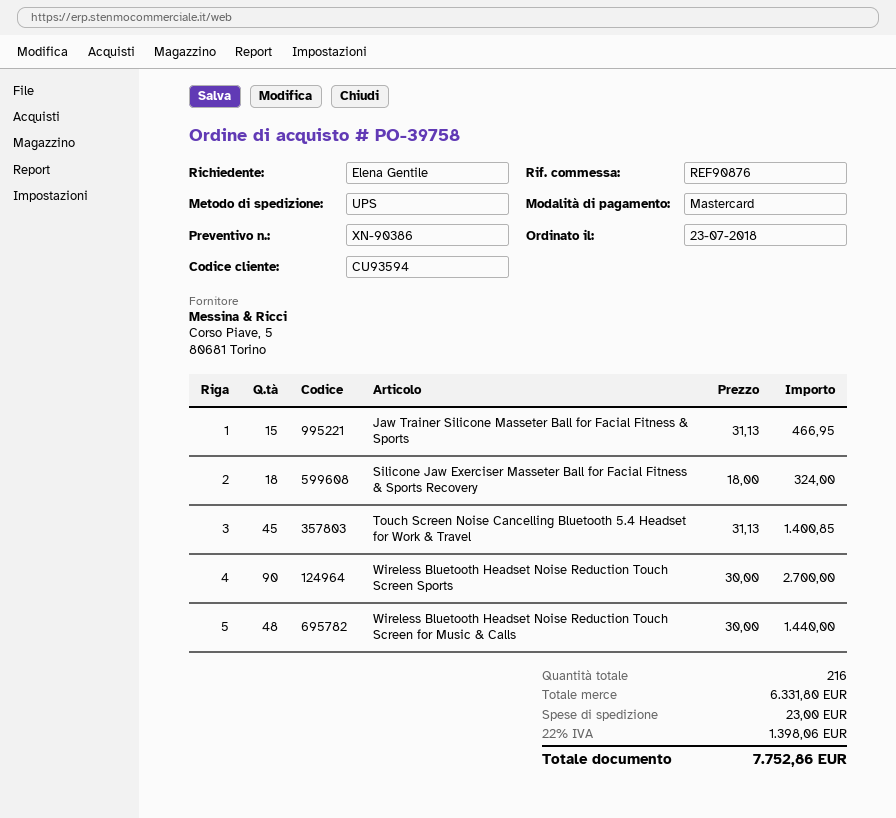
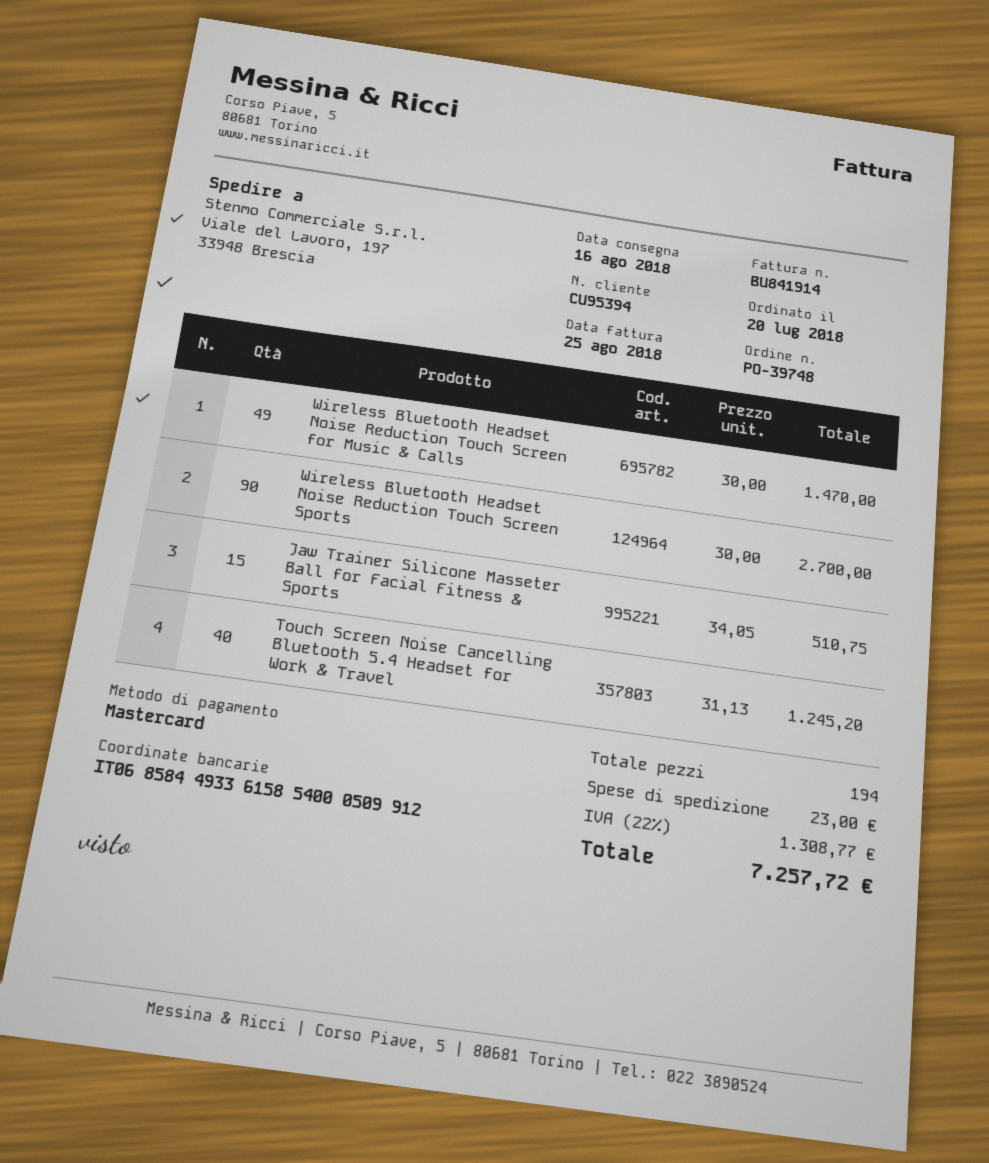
order number: PO-39758 -> PO-39748
order date: 2018-07-23 -> 2018-07-20
customer number: CU93594 -> CU95394
Jaw Trainer Silicone Masseter Ball for Facial Fitness & Sports: 15 x 31.13 = 466.95 -> 15 x 34.05 = 510.75
Silicone Jaw Exerciser Masseter Ball for Facial Fitness & Sports Recovery: 18 x 18.00 = 324.00 -> none
Touch Screen Noise Cancelling Bluetooth 5.4 Headset for Work & Travel: 45 x 31.13 = 1400.85 -> 40 x 31.13 = 1245.20
Wireless Bluetooth Headset Noise Reduction Touch Screen for Music & Calls: 48 x 30.00 = 1440.00 -> 49 x 30.00 = 1470.00
total quantity: 216 -> 194
tax: 22% = 1398.06 -> 22% = 1308.77
total: 7752.86 -> 7257.72

